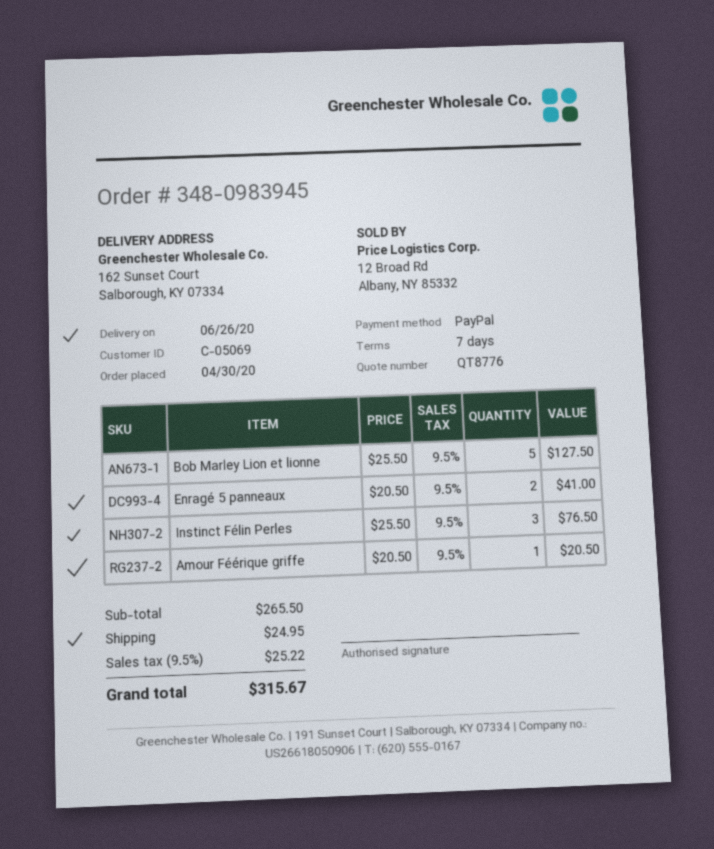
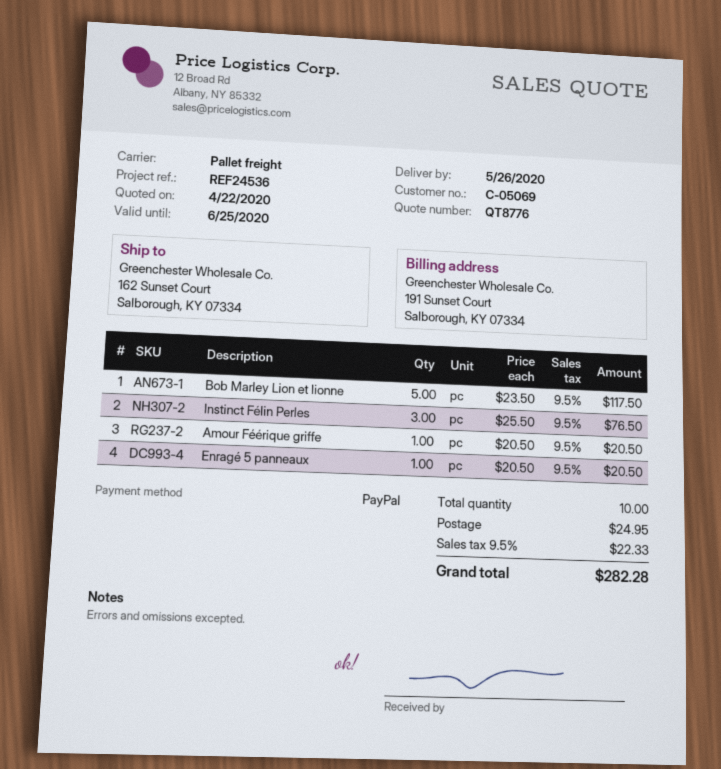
delivery date: 2020-06-26 -> 2020-05-26
Bob Marley Lion et lionne: 5 x 25.50 = 127.50 -> 5 x 23.50 = 117.50
Enragé 5 panneaux: 2 x 20.50 = 41.00 -> 1 x 20.50 = 20.50
tax: 9.5% = 25.22 -> 9.5% = 22.33
total: 315.67 -> 282.28

